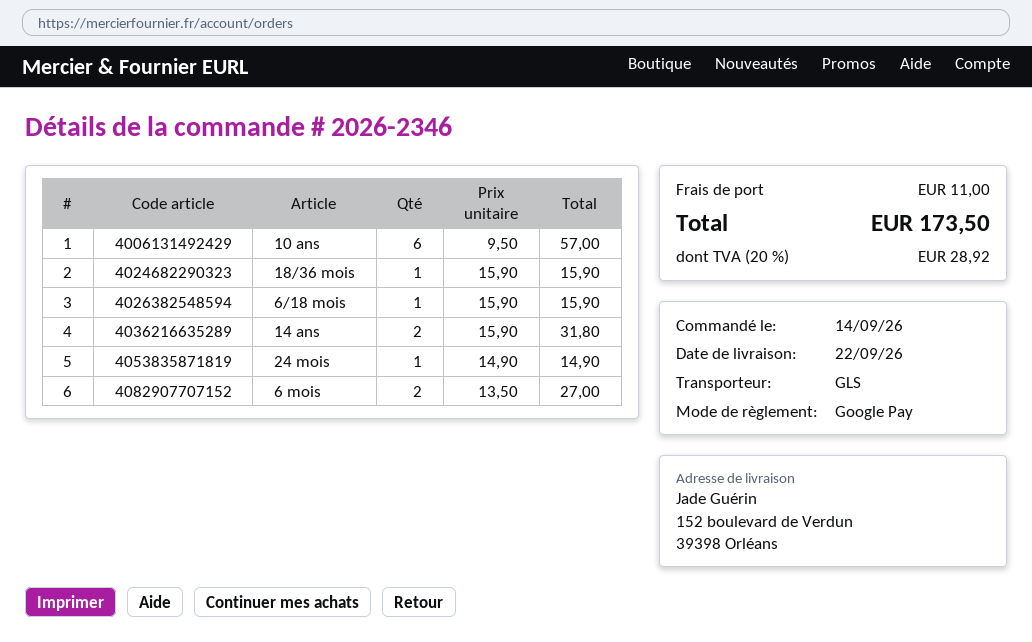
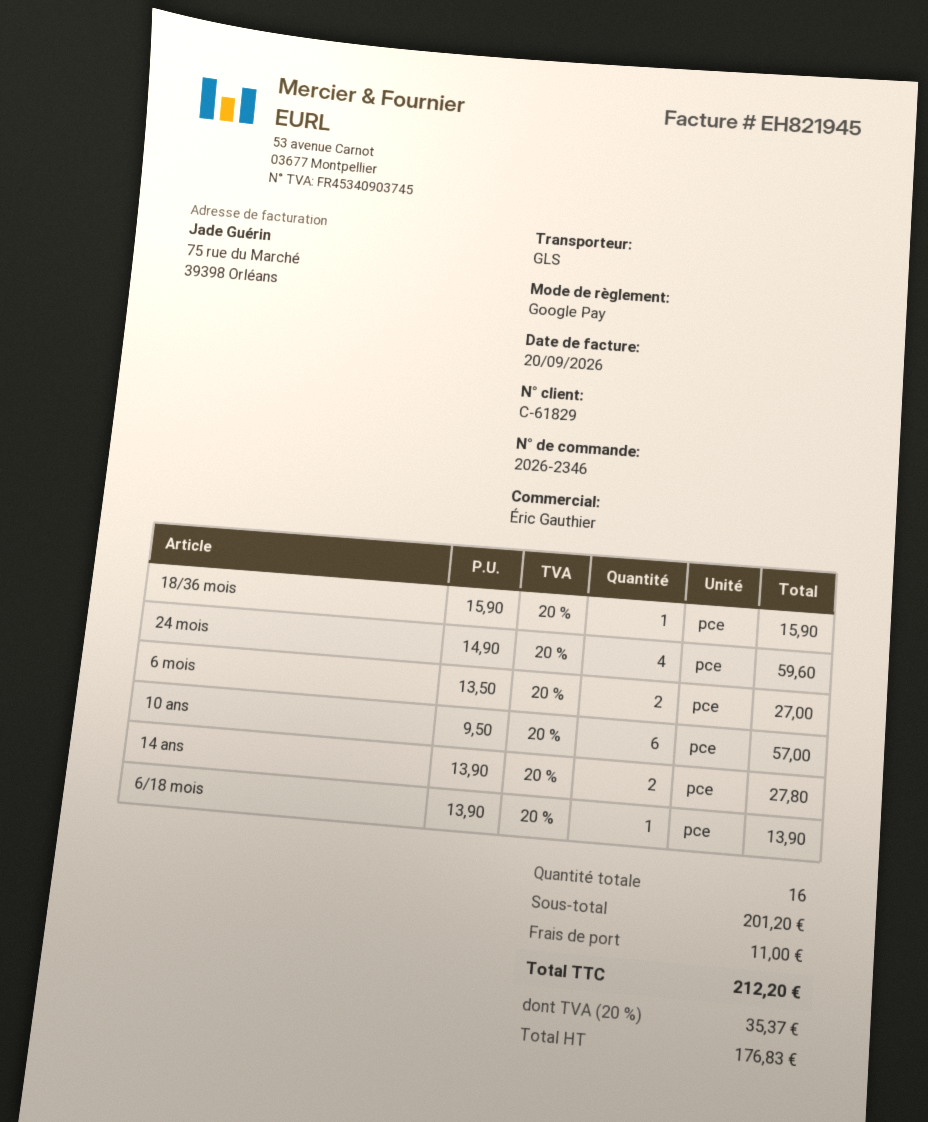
6/18 mois: 1 x 15.90 = 15.90 -> 1 x 13.90 = 13.90
14 ans: 2 x 15.90 = 31.80 -> 2 x 13.90 = 27.80
24 mois: 1 x 14.90 = 14.90 -> 4 x 14.90 = 59.60
tax: 20% = 28.92 -> 20% = 35.37
total: 173.50 -> 212.20

